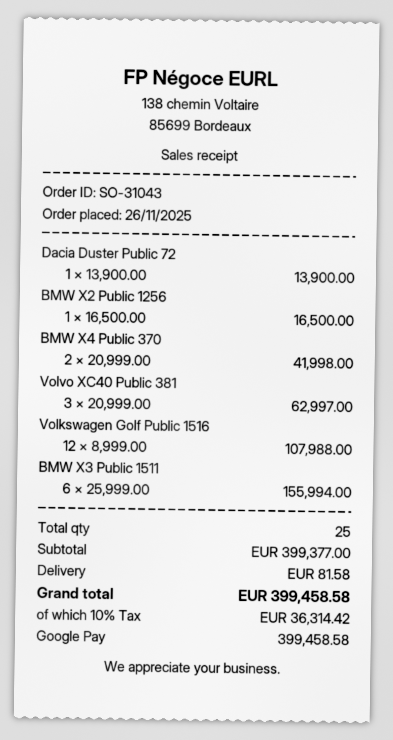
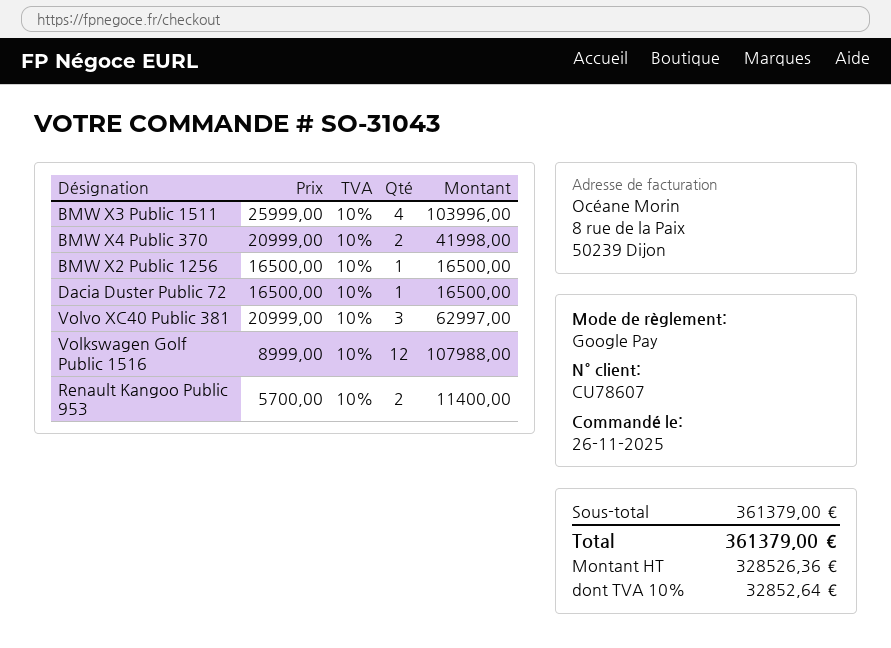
Dacia Duster Public 72: 1 x 13900.00 = 13900.00 -> 1 x 16500.00 = 16500.00
BMW X3 Public 1511: 6 x 25999.00 = 155994.00 -> 4 x 25999.00 = 103996.00
Renault Kangoo Public 953: none -> 2 x 5700.00 = 11400.00
subtotal: 399377.00 -> 361379.00
shipping: 81.58 -> none
tax: 10% = 36314.42 -> 10% = 32852.64
total: 399458.58 -> 361379.00

